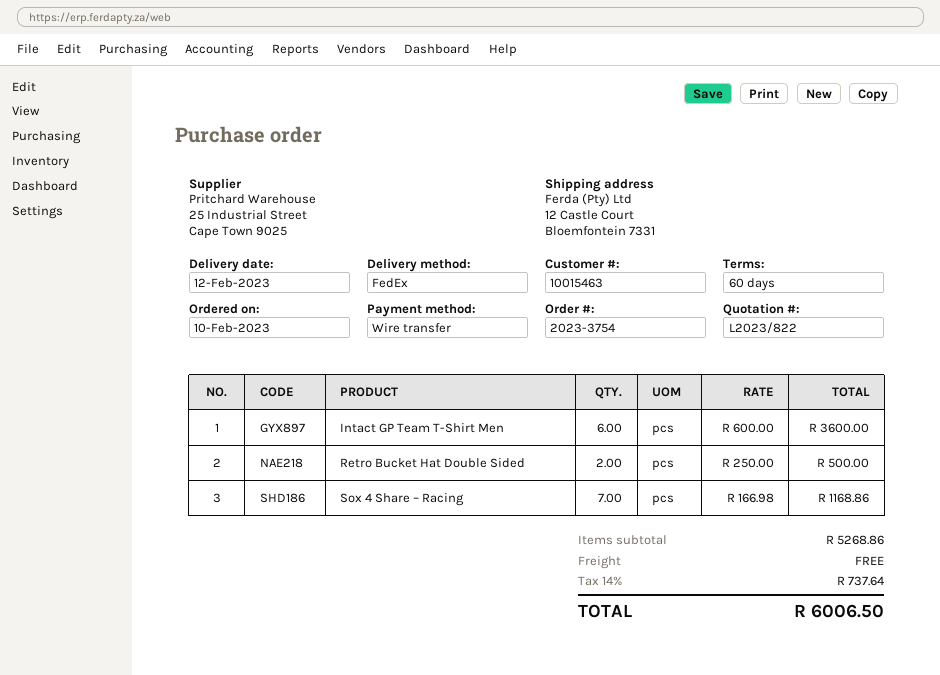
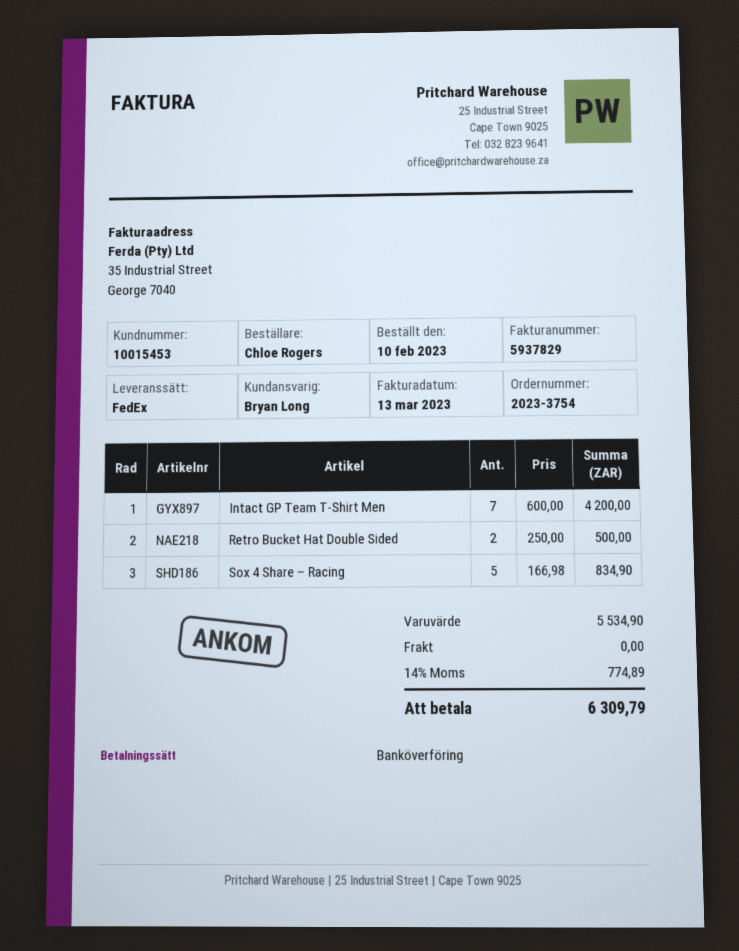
customer number: 10015463 -> 10015453
Intact GP Team T-Shirt Men: 6 x 600.00 = 3600.00 -> 7 x 600.00 = 4200.00
Sox 4 Share – Racing: 7 x 166.98 = 1168.86 -> 5 x 166.98 = 834.90
subtotal: 5268.86 -> 5534.90
tax: 14% = 737.64 -> 14% = 774.89
total: 6006.50 -> 6309.79

